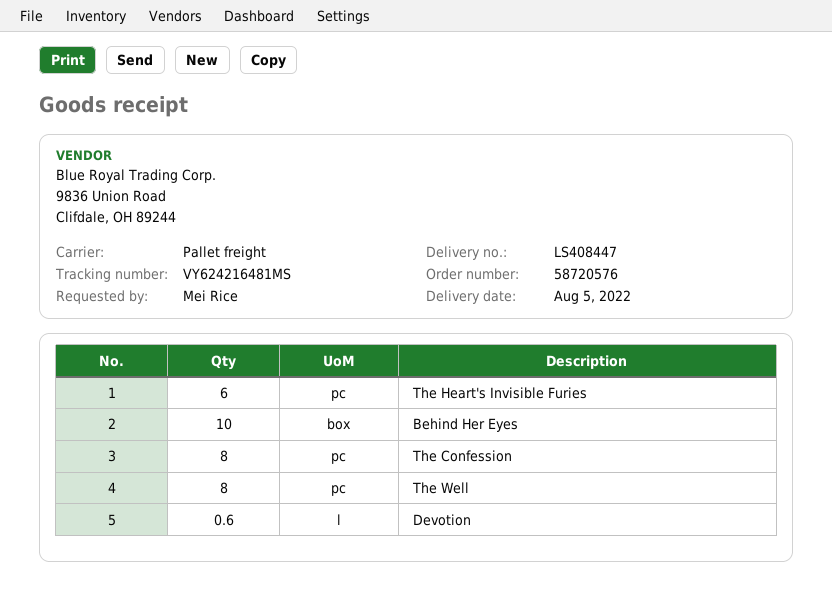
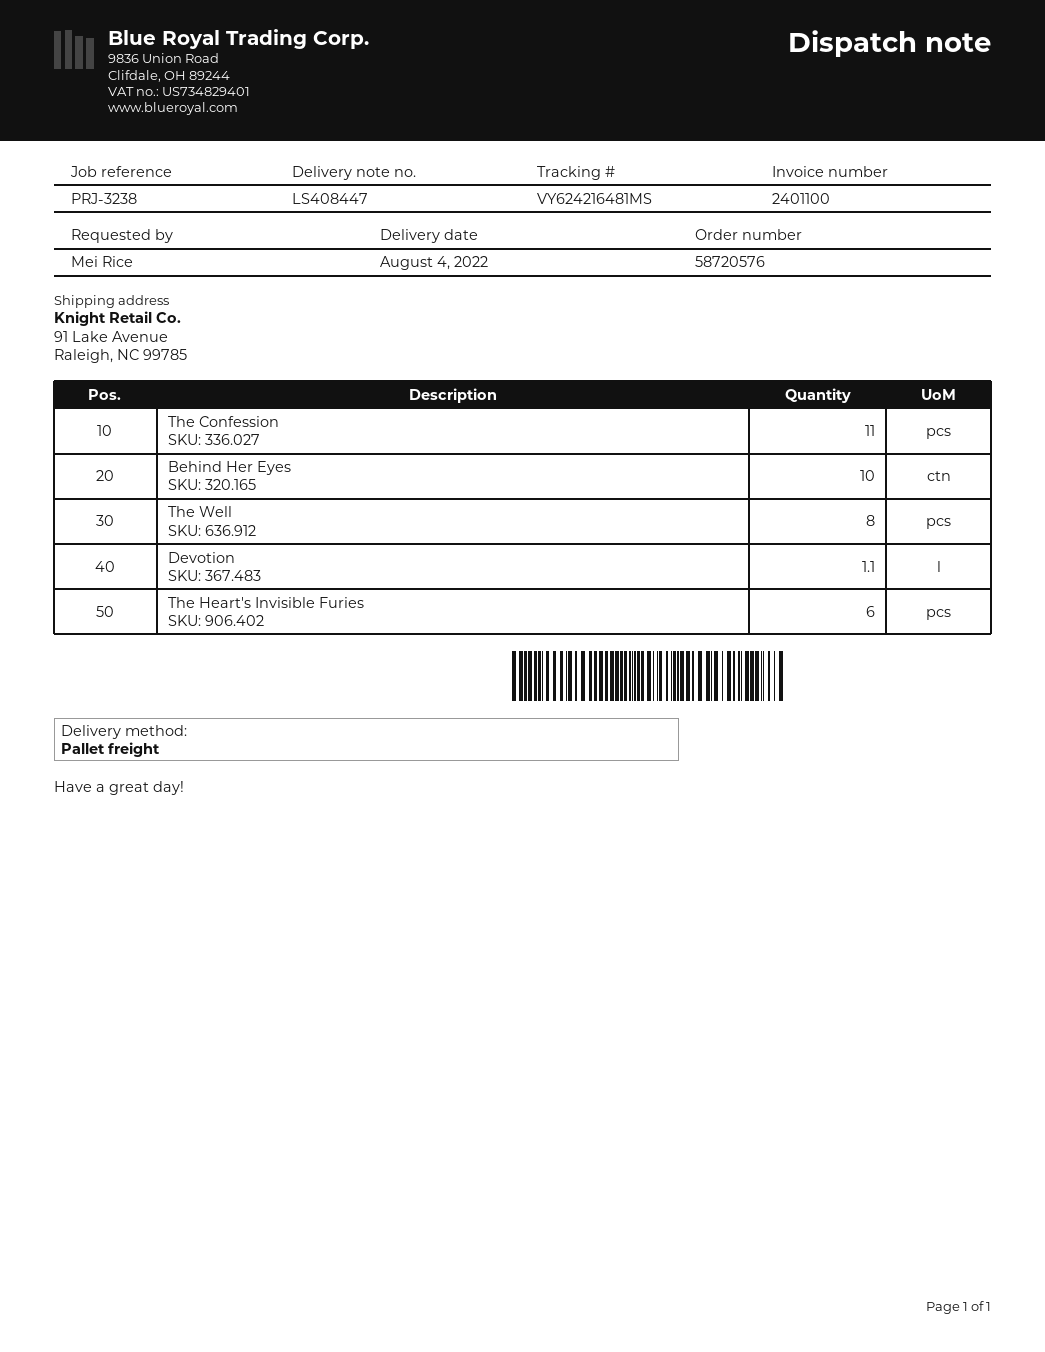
delivery date: 2022-08-05 -> 2022-08-04
The Confession: 8 -> 11
Devotion: 0.6 -> 1.1

